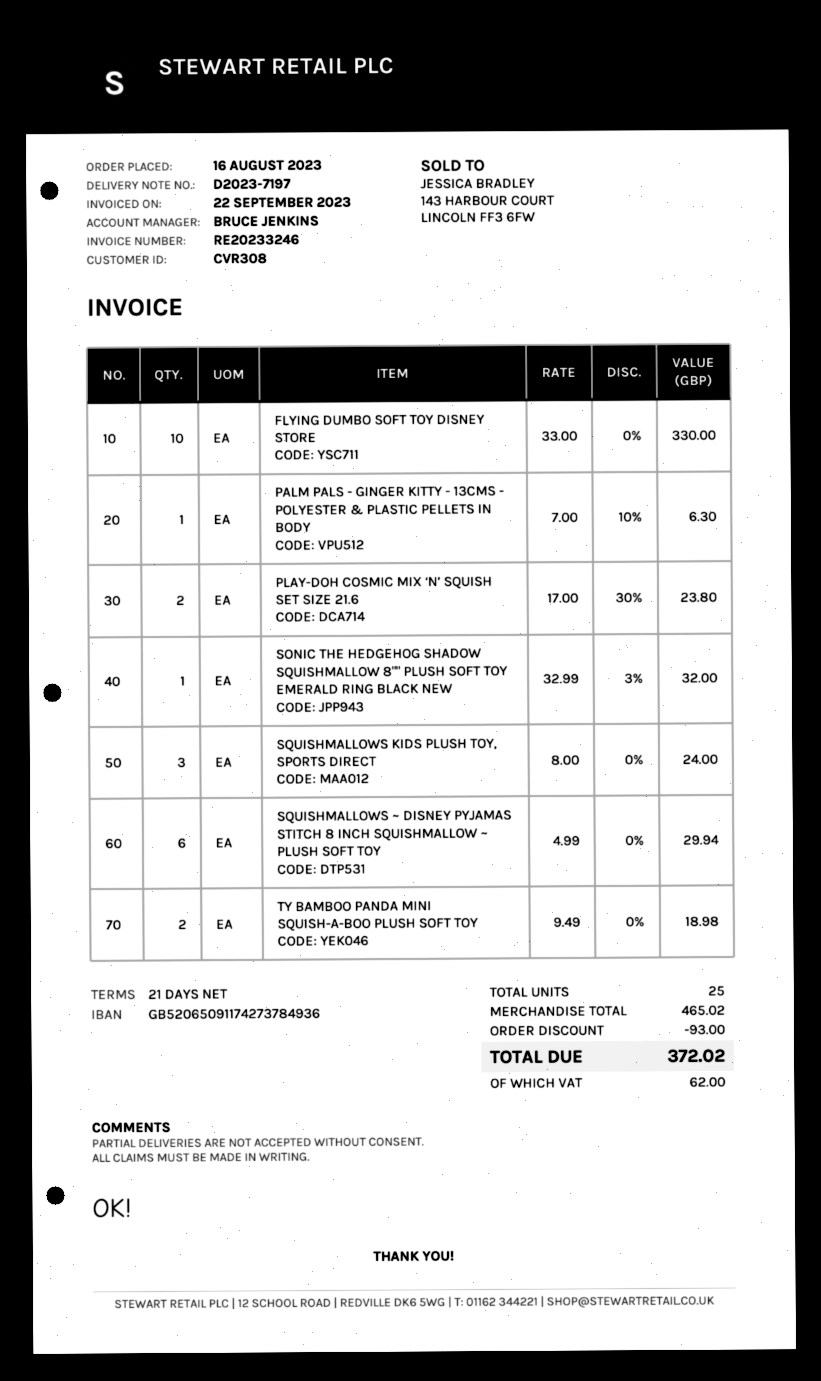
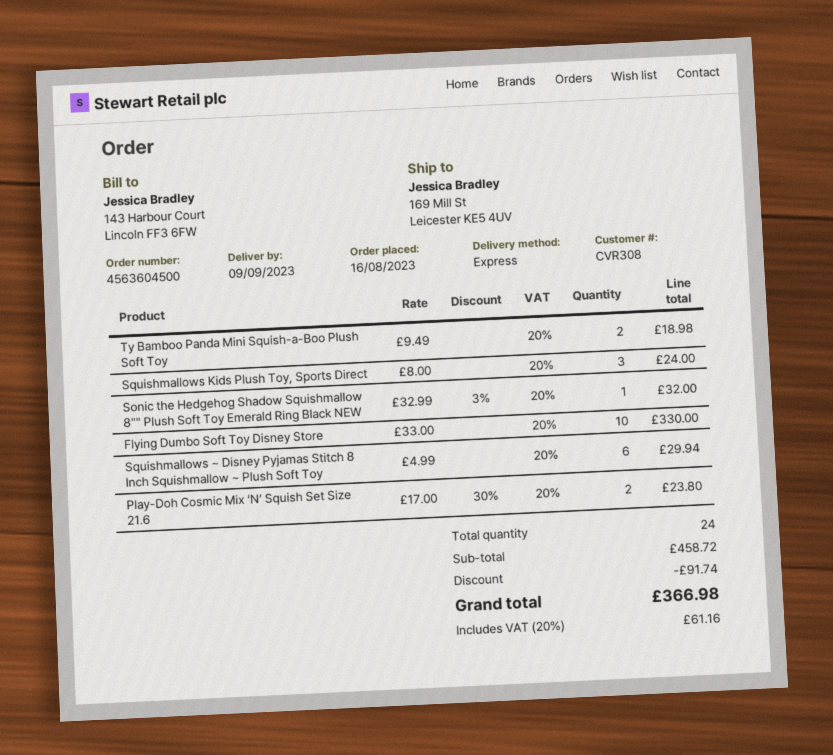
PALM PALS - GINGER KITTY - 13CMS - POLYESTER & PLASTIC PELLETS IN BODY: 1 x 7.00 - 10% = 6.30 -> none
total quantity: 25 -> 24
subtotal: 465.02 -> 458.72
discount: 93.00 -> 91.74
tax: 62.00 -> 61.16
total: 372.02 -> 366.98

